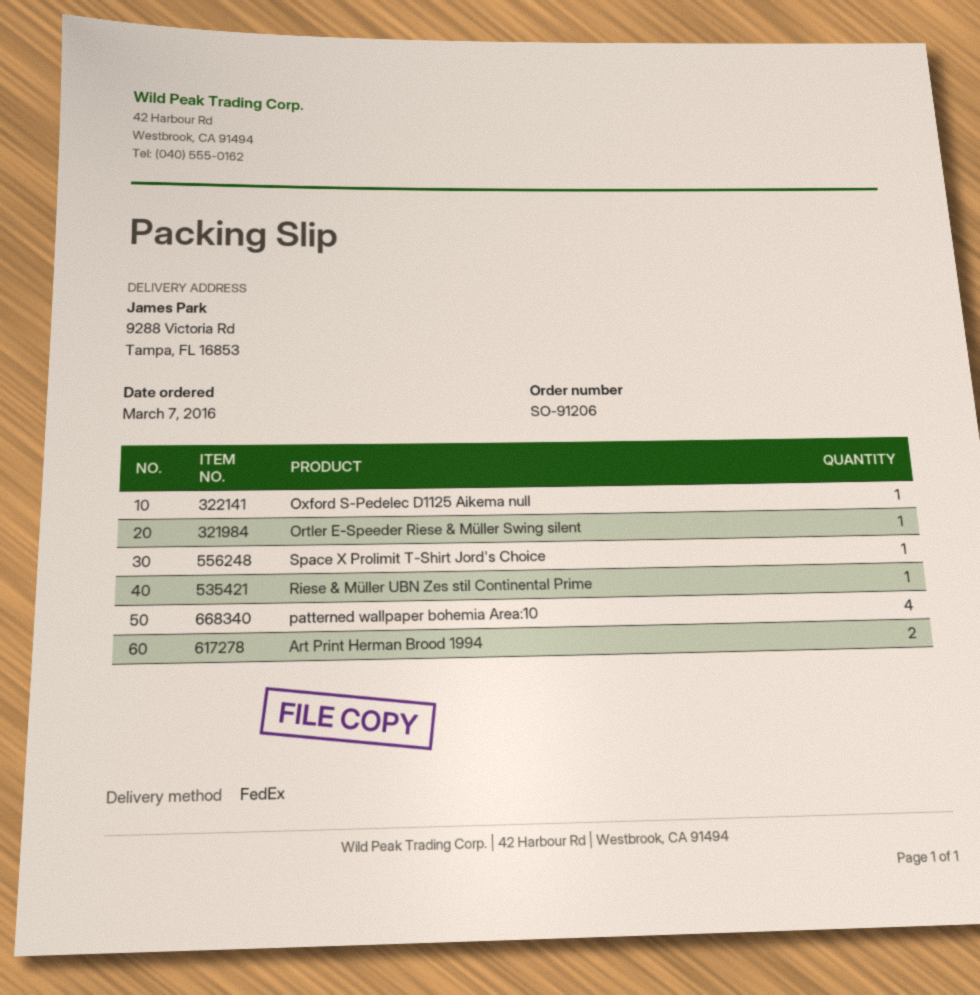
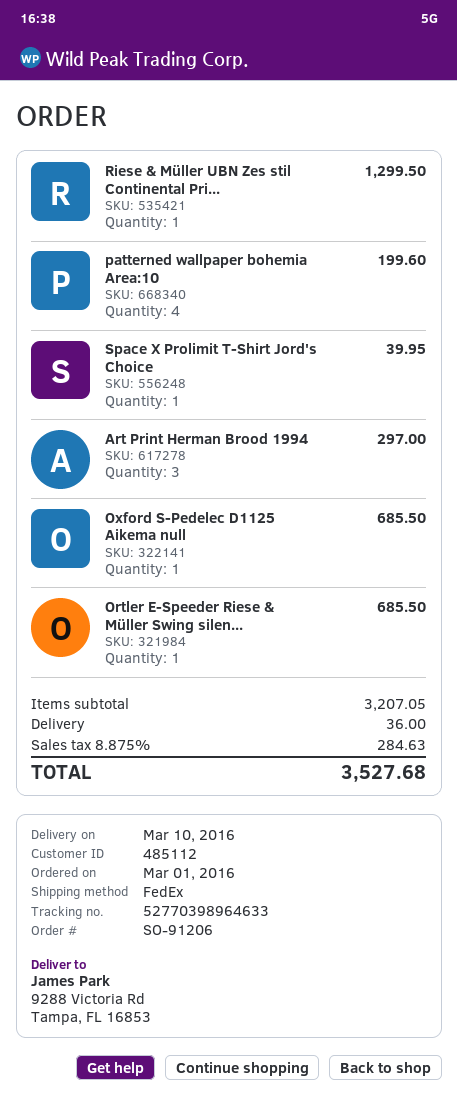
order date: 2016-03-07 -> 2016-03-01
Art Print Herman Brood 1994: 2 -> 3

